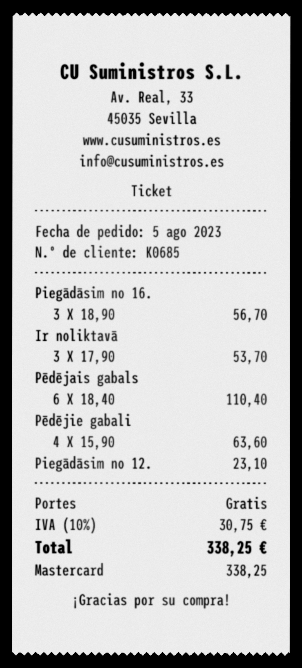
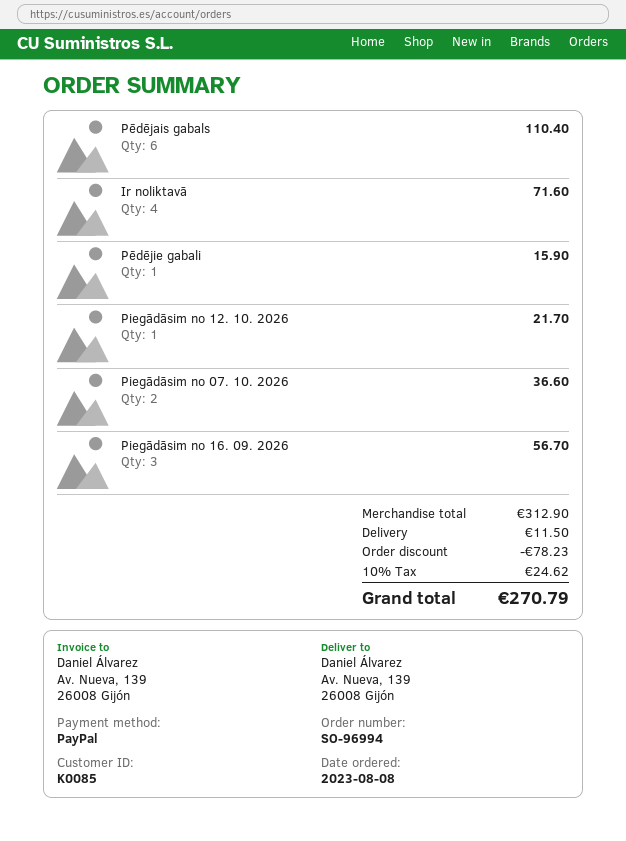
order date: 2023-08-05 -> 2023-08-08
customer number: K0685 -> K0085
payment method: Mastercard -> PayPal
Ir noliktavā: 3 for 53.70 -> 4 for 71.60
Pēdējie gabali: 4 for 63.60 -> 1 for 15.90
Piegādāsim no 12.: 1 for 23.10 -> 1 for 21.70
Piegādāsim no 07. 10. 2026: none -> 2 for 36.60
discount: none -> 78.23
shipping: 0.00 -> 11.50
tax: 10% = 30.75 -> 10% = 24.62
total: 338.25 -> 270.79

